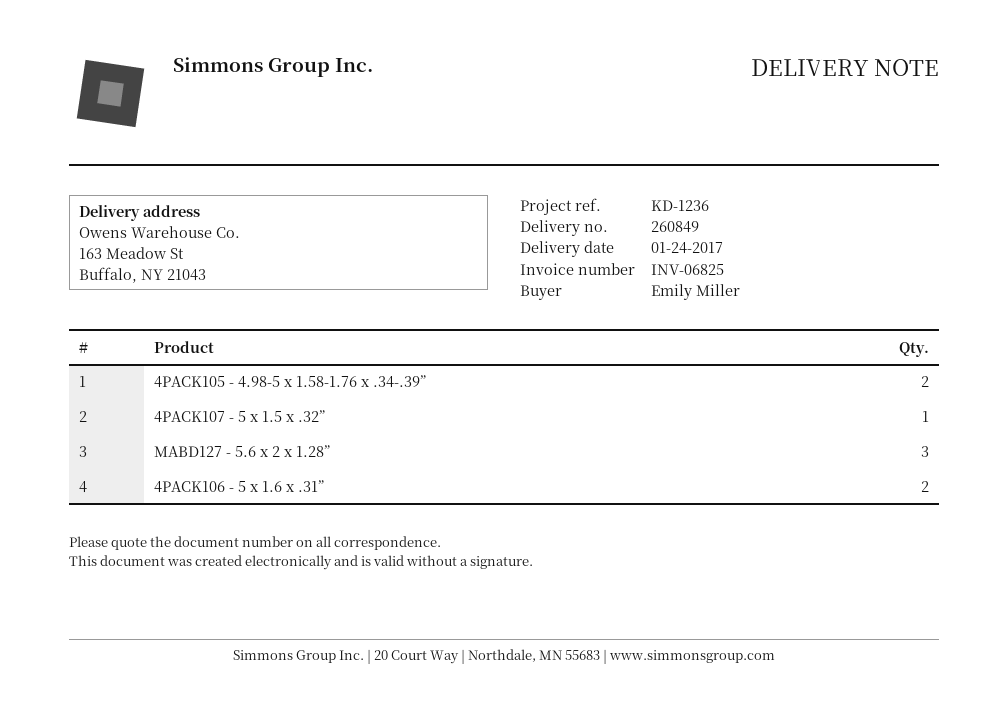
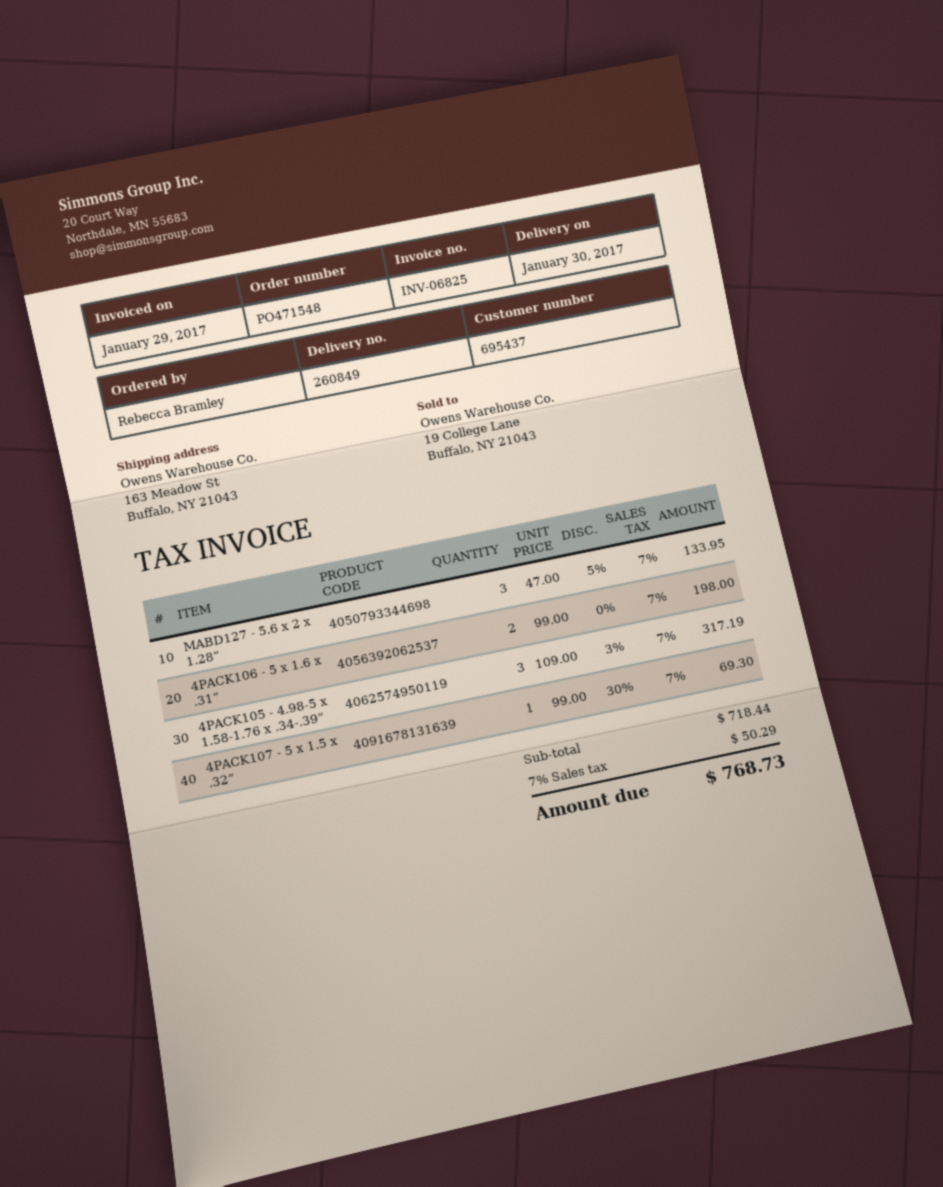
delivery date: 2017-01-24 -> 2017-01-30
ordered by: Emily Miller -> Rebecca Bramley
4PACK105 - 4.98-5 x 1.58-1.76 x .34-.39”: 2 -> 3

